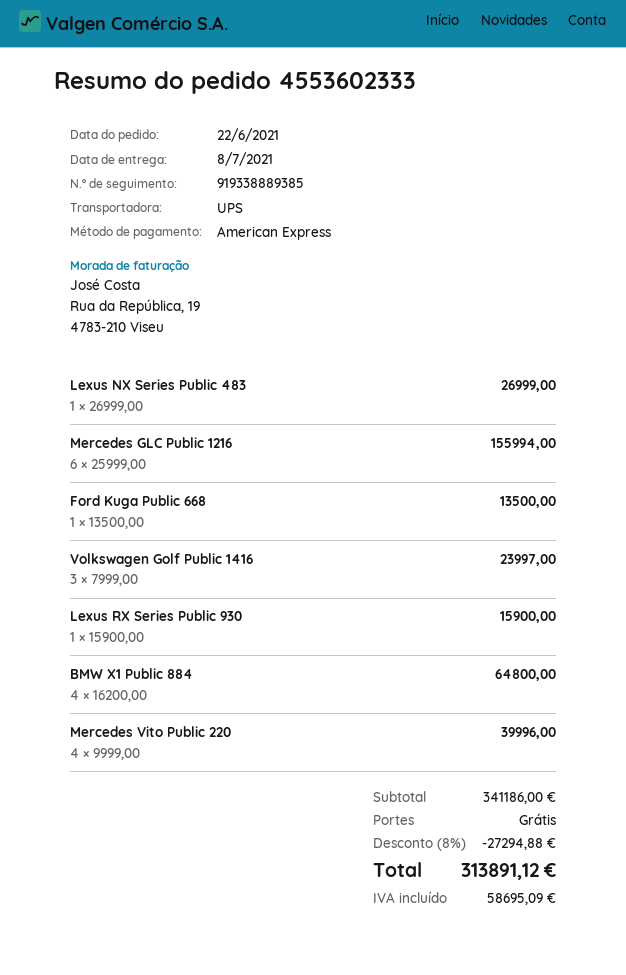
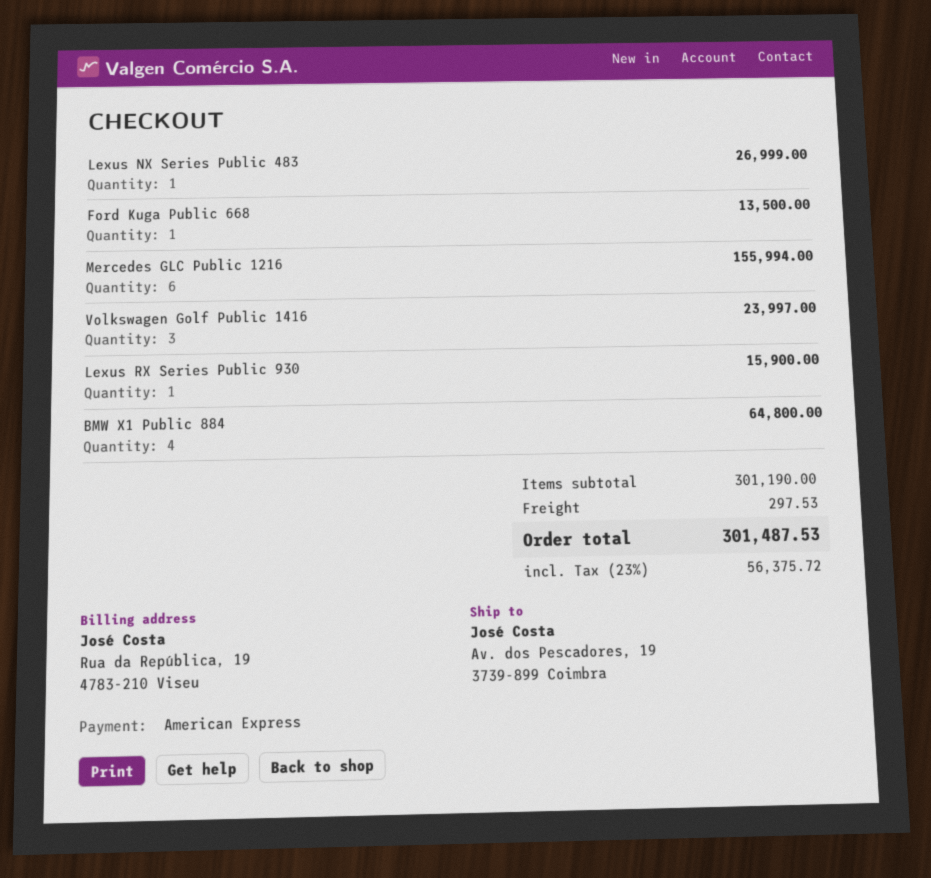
Mercedes Vito Public 220: 4 for 39996.00 -> none
subtotal: 341186.00 -> 301190.00
discount: 8% = 27294.88 -> none
shipping: 0.00 -> 297.53
tax: 58695.09 -> 56375.72
total: 313891.12 -> 301487.53

